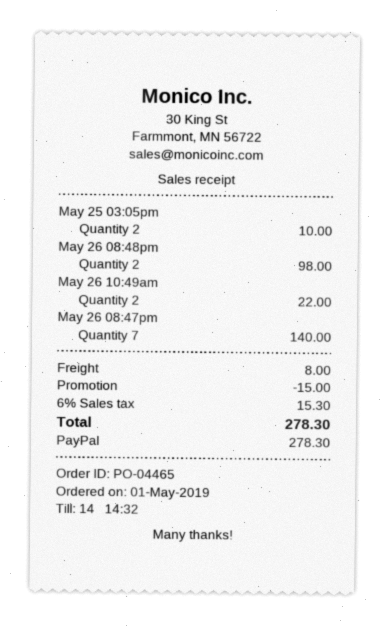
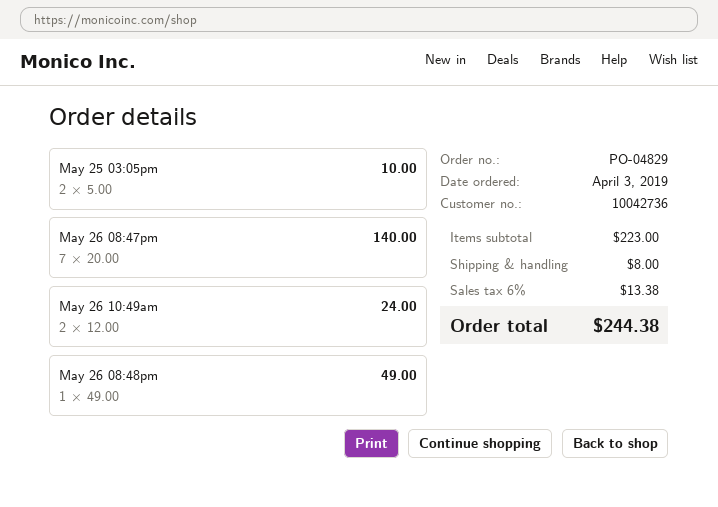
order number: PO-04465 -> PO-04829
order date: 2019-05-01 -> 2019-04-03
May 26 08:48pm: 2 for 98.00 -> 1 for 49.00
May 26 10:49am: 2 for 22.00 -> 2 for 24.00
discount: 15.00 -> none
tax: 6% = 15.30 -> 6% = 13.38
total: 278.30 -> 244.38

